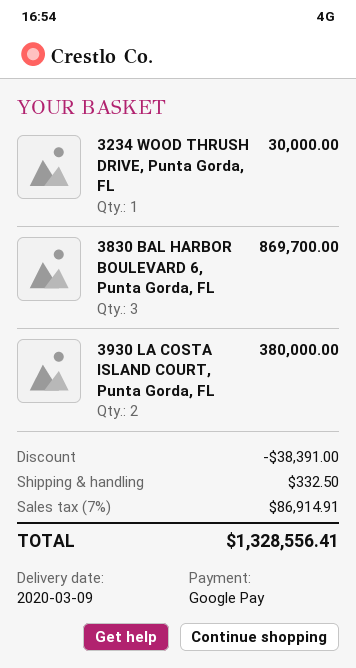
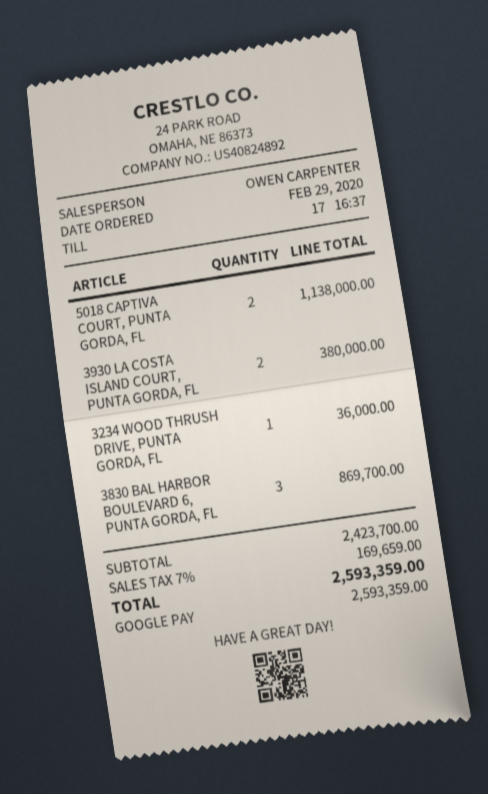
3234 WOOD THRUSH DRIVE, Punta Gorda, FL: 1 for 30000.00 -> 1 for 36000.00
5018 CAPTIVA COURT, PUNTA GORDA, FL: none -> 2 for 1138000.00
discount: 38391.00 -> none
shipping: 332.50 -> none
tax: 7% = 86914.91 -> 7% = 169659.00
total: 1328556.41 -> 2593359.00

